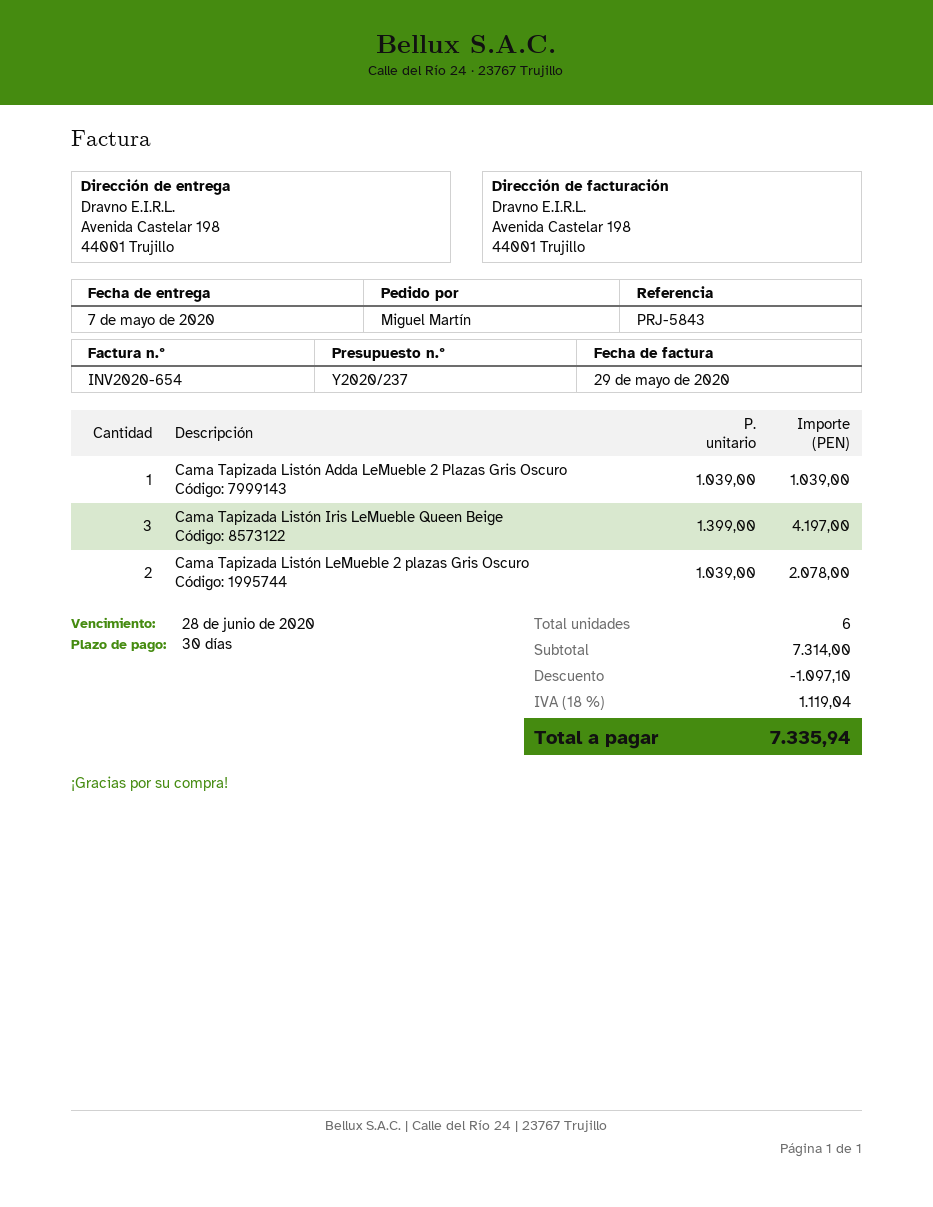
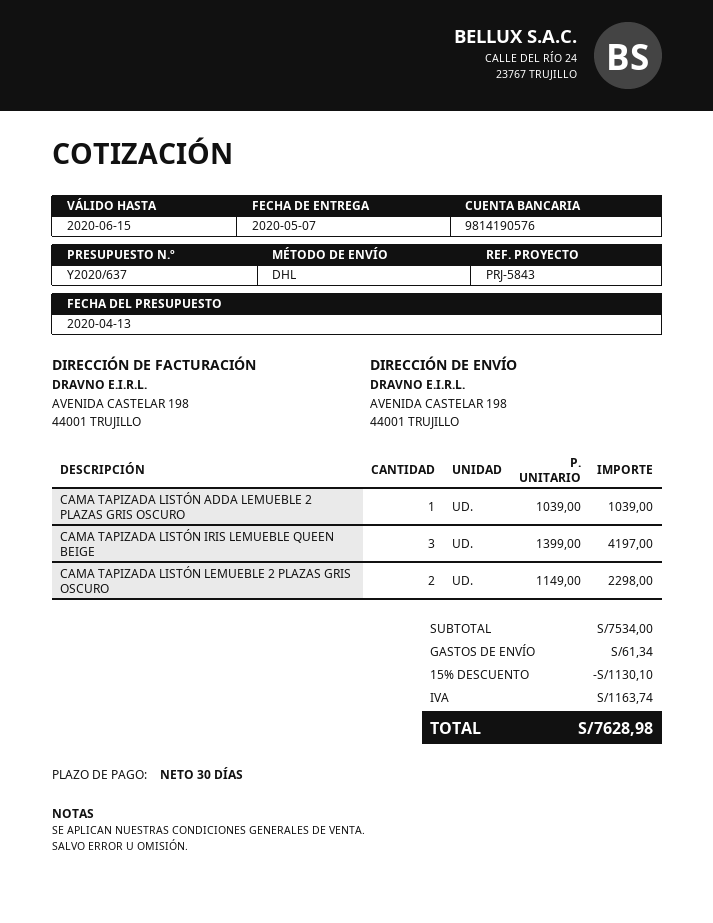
quote number: Y2020/237 -> Y2020/637
Cama Tapizada Listón LeMueble 2 plazas Gris Oscuro: 2 x 1039.00 = 2078.00 -> 2 x 1149.00 = 2298.00
subtotal: 7314.00 -> 7534.00
discount: 1097.10 -> 1130.10
shipping: none -> 61.34
tax: 1119.04 -> 1163.74
total: 7335.94 -> 7628.98

